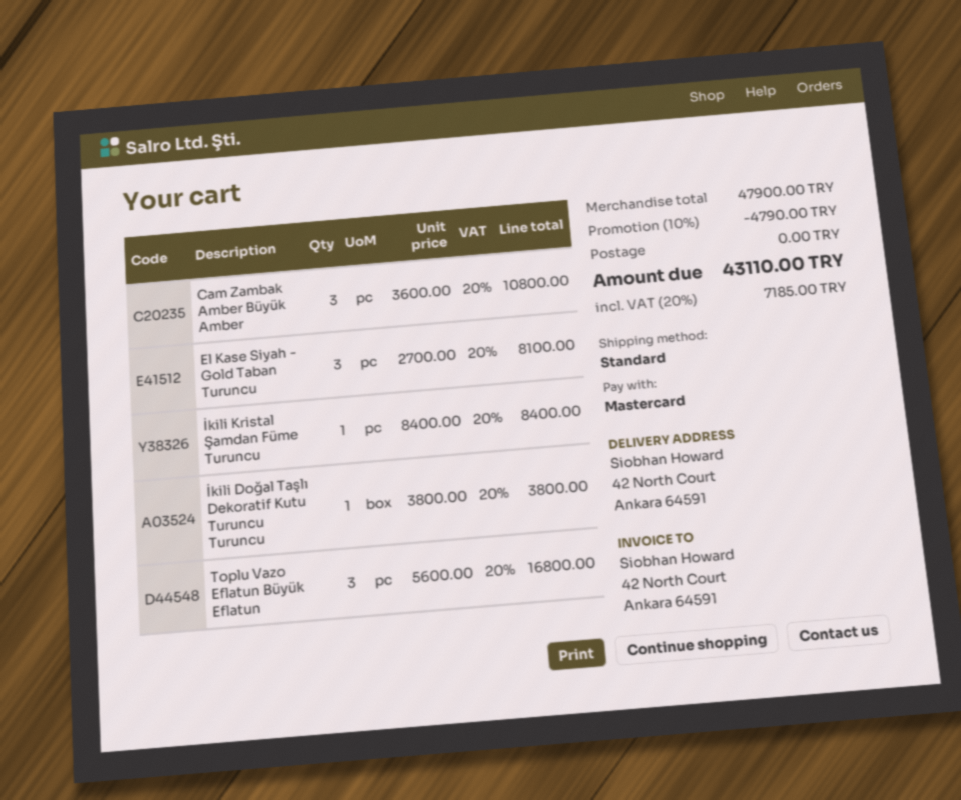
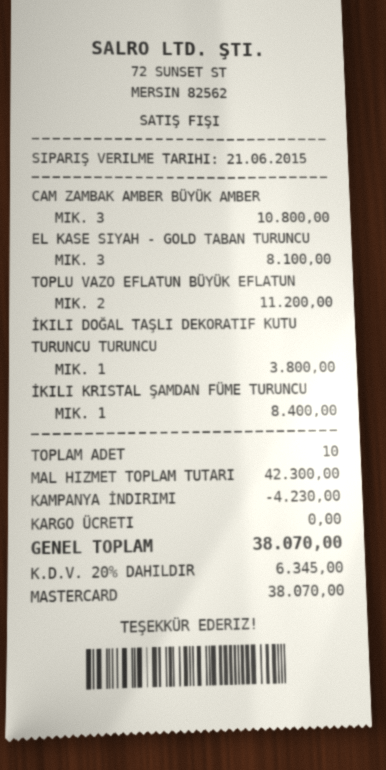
Toplu Vazo Eflatun Büyük Eflatun: 3 for 16800.00 -> 2 for 11200.00
subtotal: 47900.00 -> 42300.00
discount: 4790.00 -> 4230.00
tax: 20% = 7185.00 -> 20% = 6345.00
total: 43110.00 -> 38070.00

